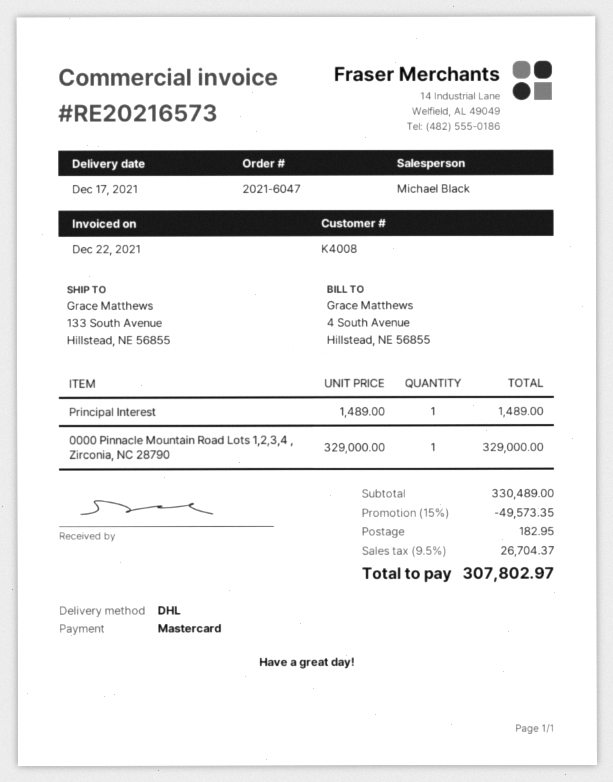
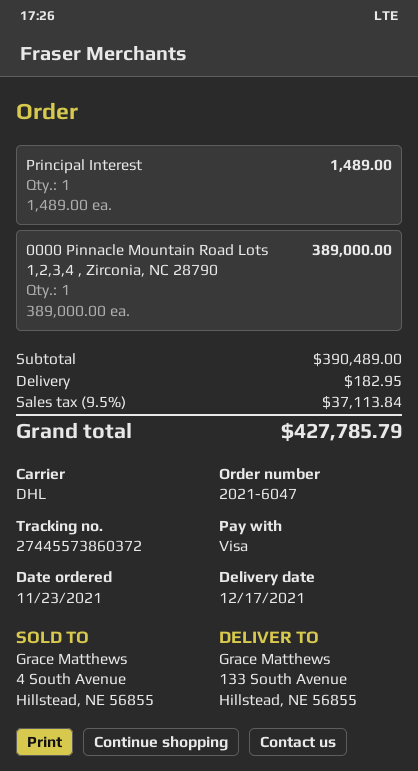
payment method: Mastercard -> Visa
0000 Pinnacle Mountain Road Lots 1,2,3,4 , Zirconia, NC 28790: 1 x 329000.00 = 329000.00 -> 1 x 389000.00 = 389000.00
subtotal: 330489.00 -> 390489.00
discount: 15% = 49573.35 -> none
tax: 9.5% = 26704.37 -> 9.5% = 37113.84
total: 307802.97 -> 427785.79

